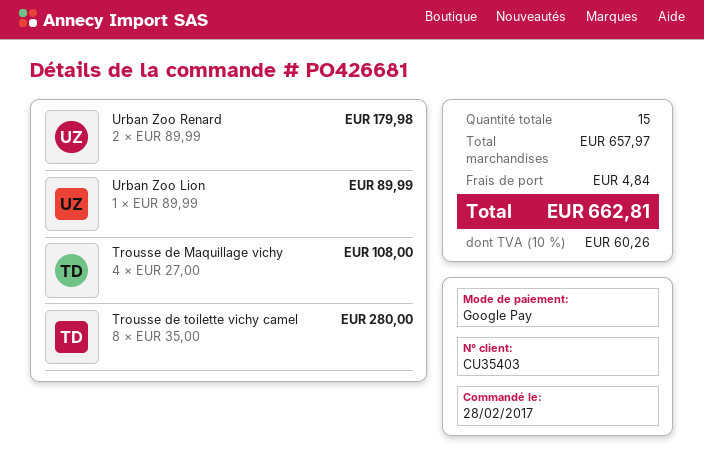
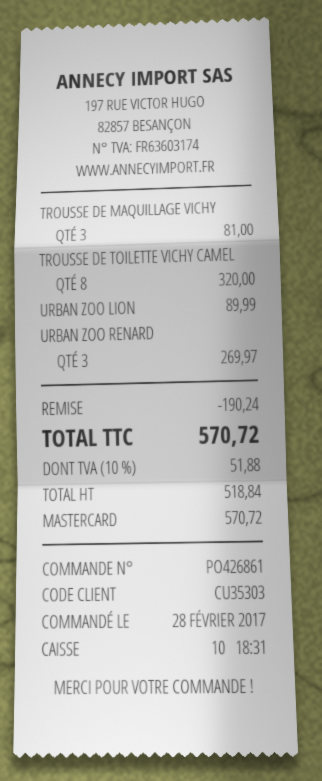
order number: PO426681 -> PO426861
customer number: CU35403 -> CU35303
payment method: Google Pay -> Mastercard
Urban Zoo Renard: 2 for 179.98 -> 3 for 269.97
Trousse de Maquillage vichy: 4 for 108.00 -> 3 for 81.00
Trousse de toilette vichy camel: 8 for 280.00 -> 8 for 320.00
discount: none -> 190.24
shipping: 4.84 -> none
tax: 10% = 60.26 -> 10% = 51.88
total: 662.81 -> 570.72

